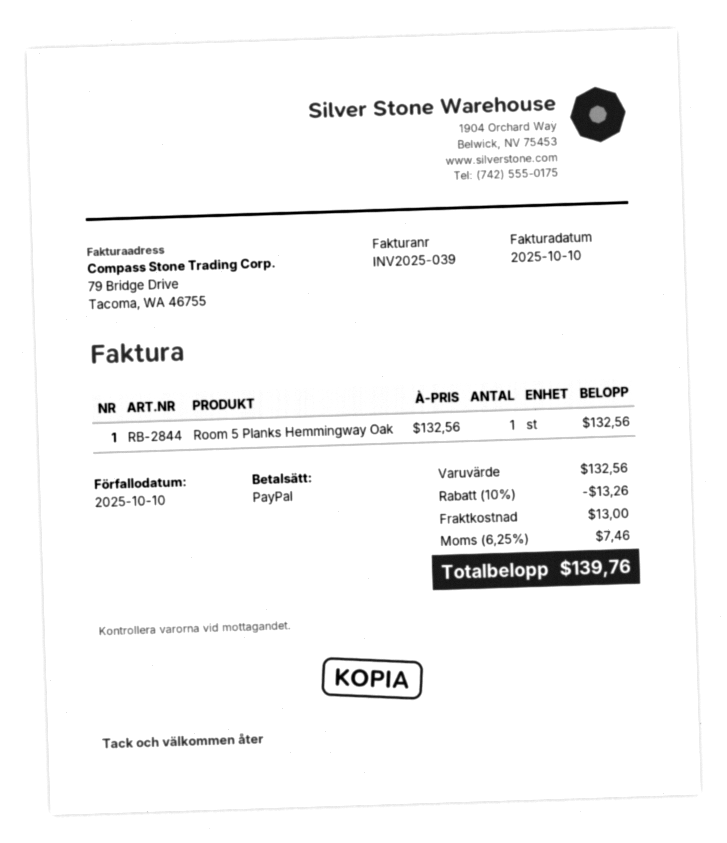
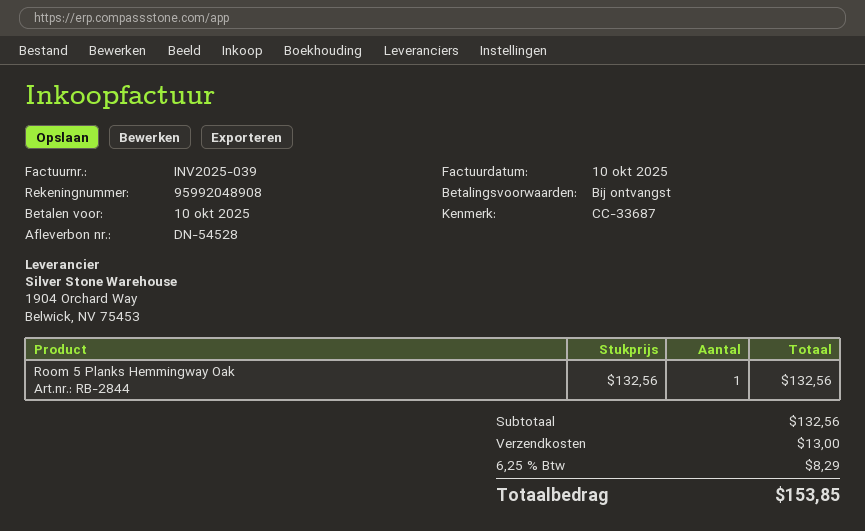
discount: 10% = 13.26 -> none
tax: 6.25% = 7.46 -> 6.25% = 8.29
total: 139.76 -> 153.85

